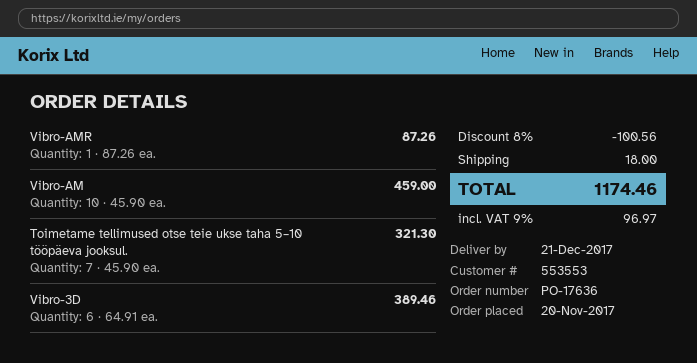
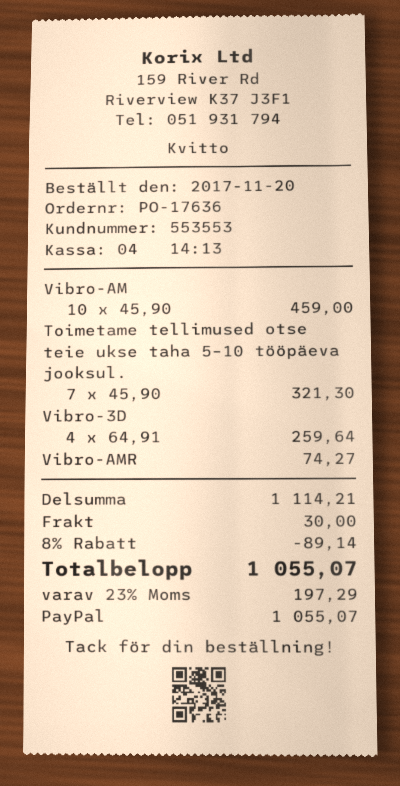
Vibro-AMR: 1 x 87.26 = 87.26 -> 1 x 74.27 = 74.27
Vibro-3D: 6 x 64.91 = 389.46 -> 4 x 64.91 = 259.64
discount: 8% = 100.56 -> 8% = 89.14
shipping: 18.00 -> 30.00
tax: 9% = 96.97 -> 23% = 197.29
total: 1174.46 -> 1055.07

